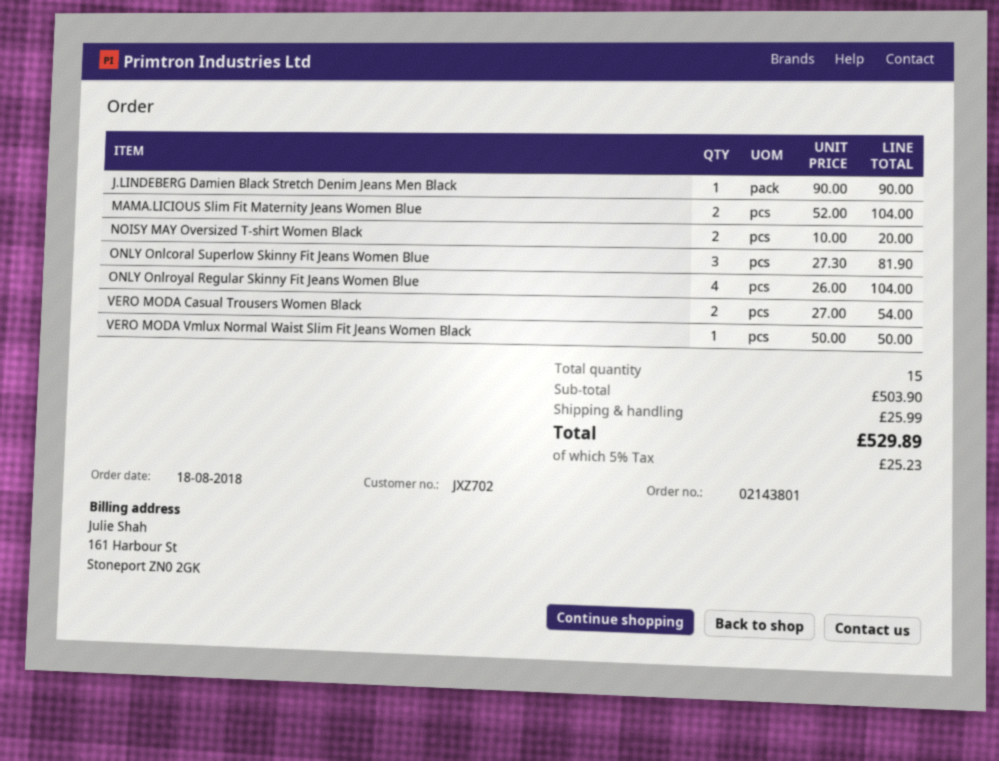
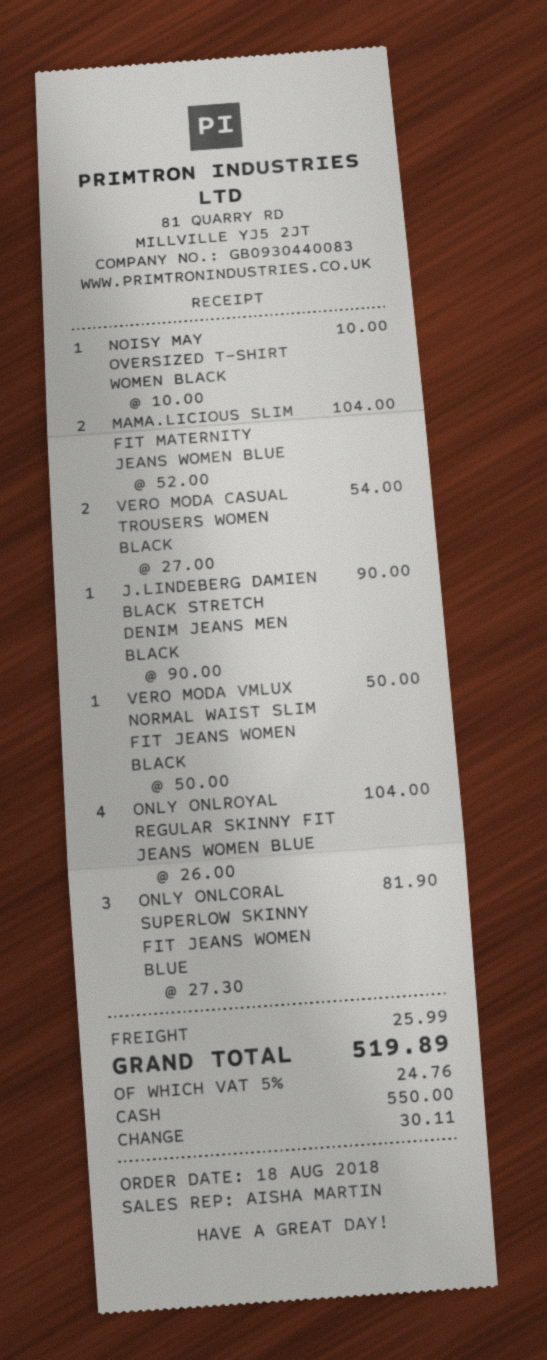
NOISY MAY Oversized T-shirt Women Black: 2 x 10.00 = 20.00 -> 1 x 10.00 = 10.00
tax: 5% = 25.23 -> 5% = 24.76
total: 529.89 -> 519.89

